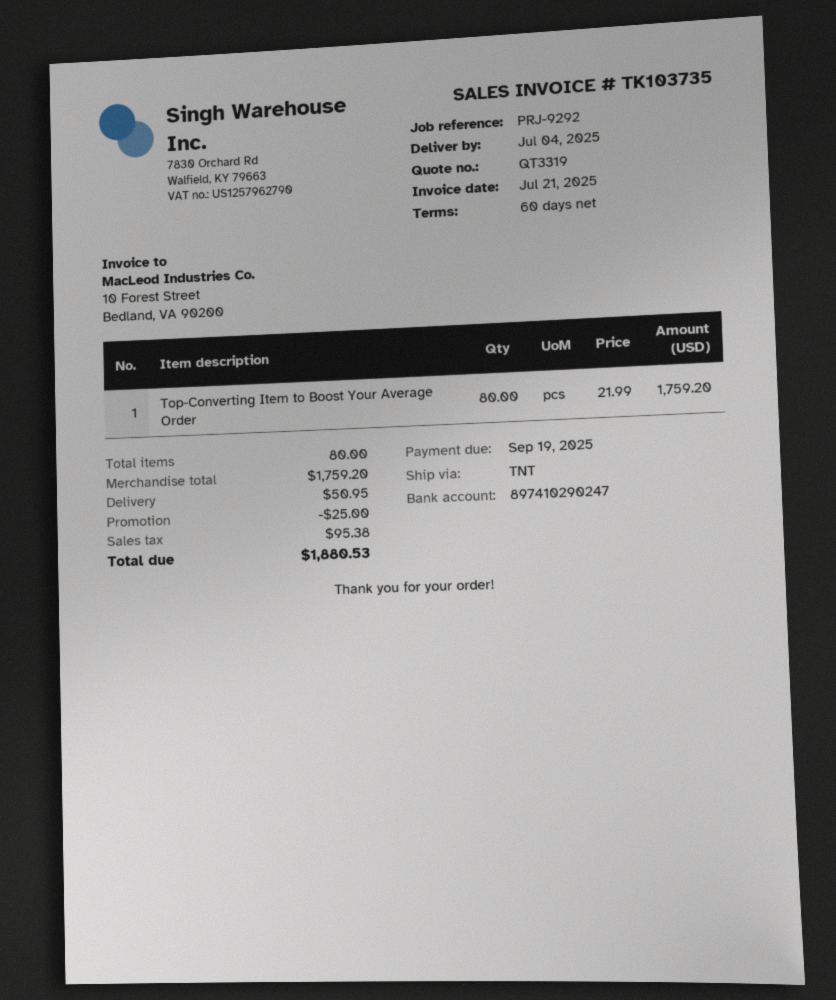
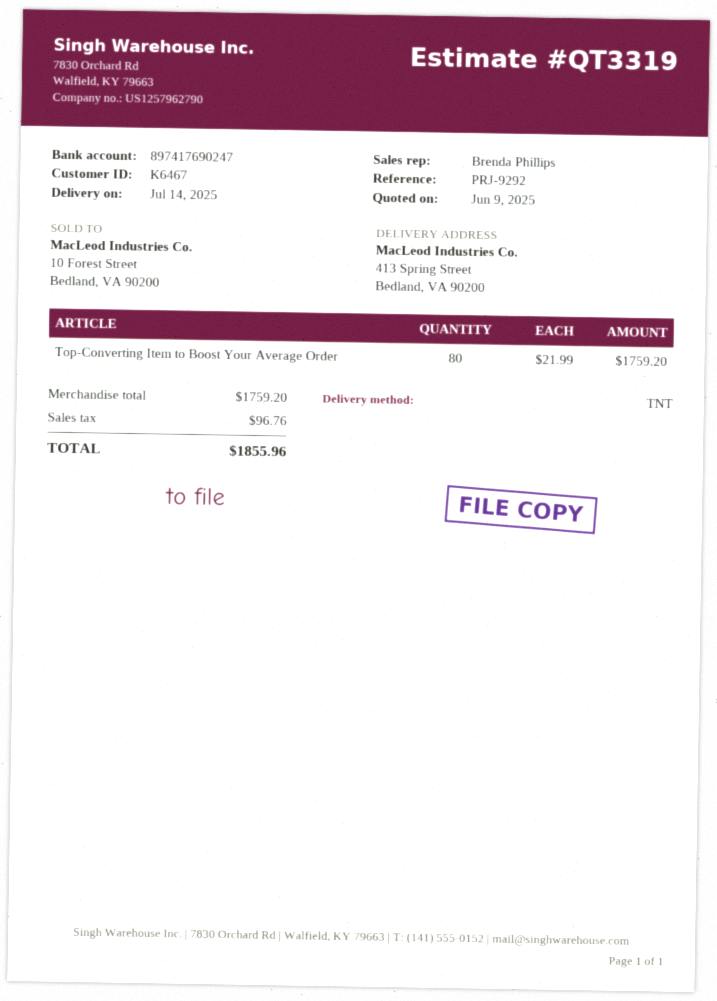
delivery date: 2025-07-04 -> 2025-07-14
bank account: 897410290247 -> 897417690247
discount: 25.00 -> none
shipping: 50.95 -> none
tax: 95.38 -> 96.76
total: 1880.53 -> 1855.96

